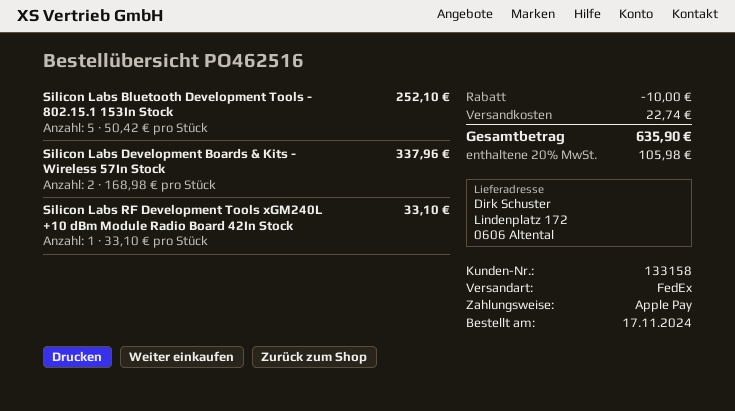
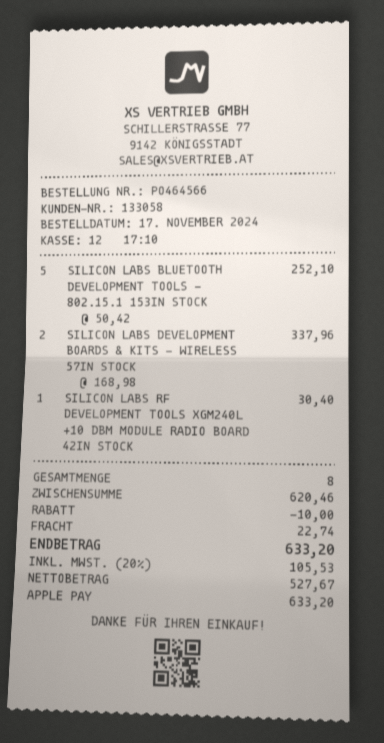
order number: PO462516 -> PO464566
customer number: 133158 -> 133058
Silicon Labs RF Development Tools xGM240L +10 dBm Module Radio Board 42In Stock: 1 x 33.10 = 33.10 -> 1 x 30.40 = 30.40
tax: 20% = 105.98 -> 20% = 105.53
total: 635.90 -> 633.20

